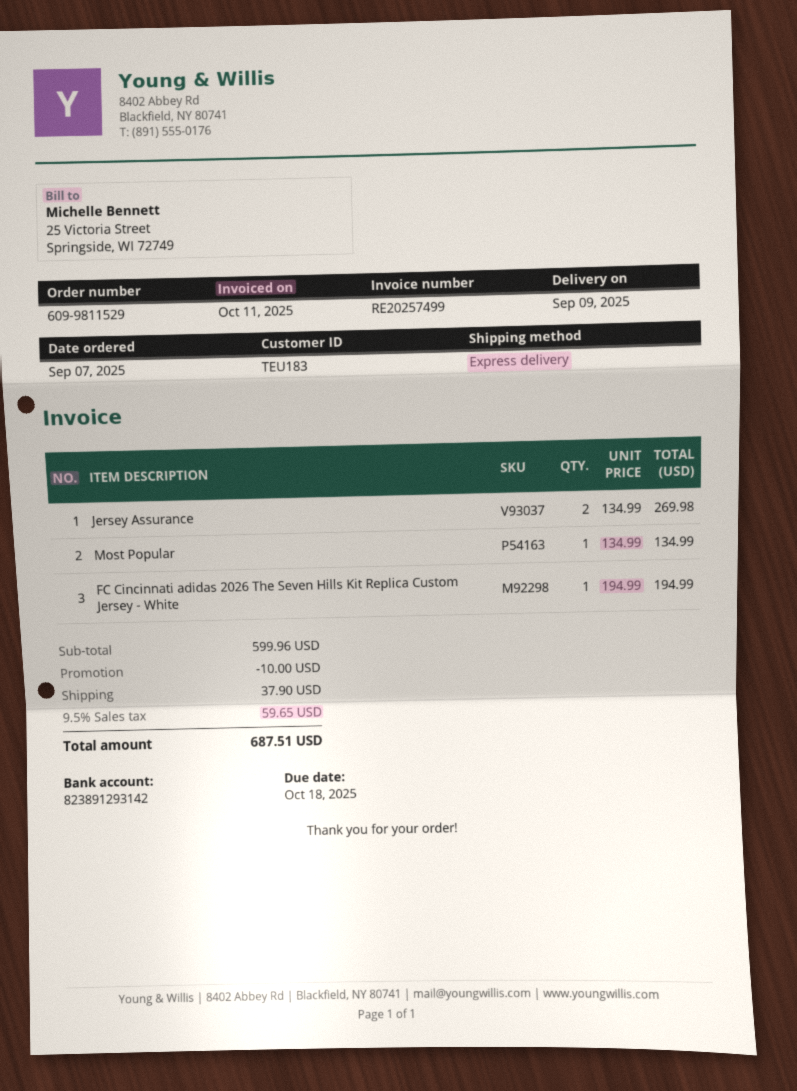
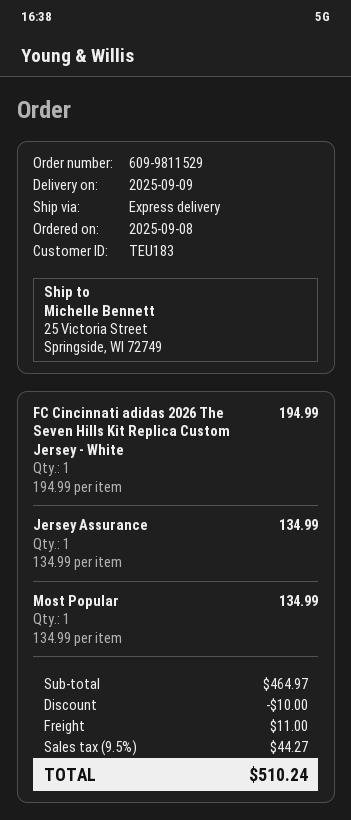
order date: 2025-09-07 -> 2025-09-08
Jersey Assurance: 2 x 134.99 = 269.98 -> 1 x 134.99 = 134.99
subtotal: 599.96 -> 464.97
shipping: 37.90 -> 11.00
tax: 9.5% = 59.65 -> 9.5% = 44.27
total: 687.51 -> 510.24

